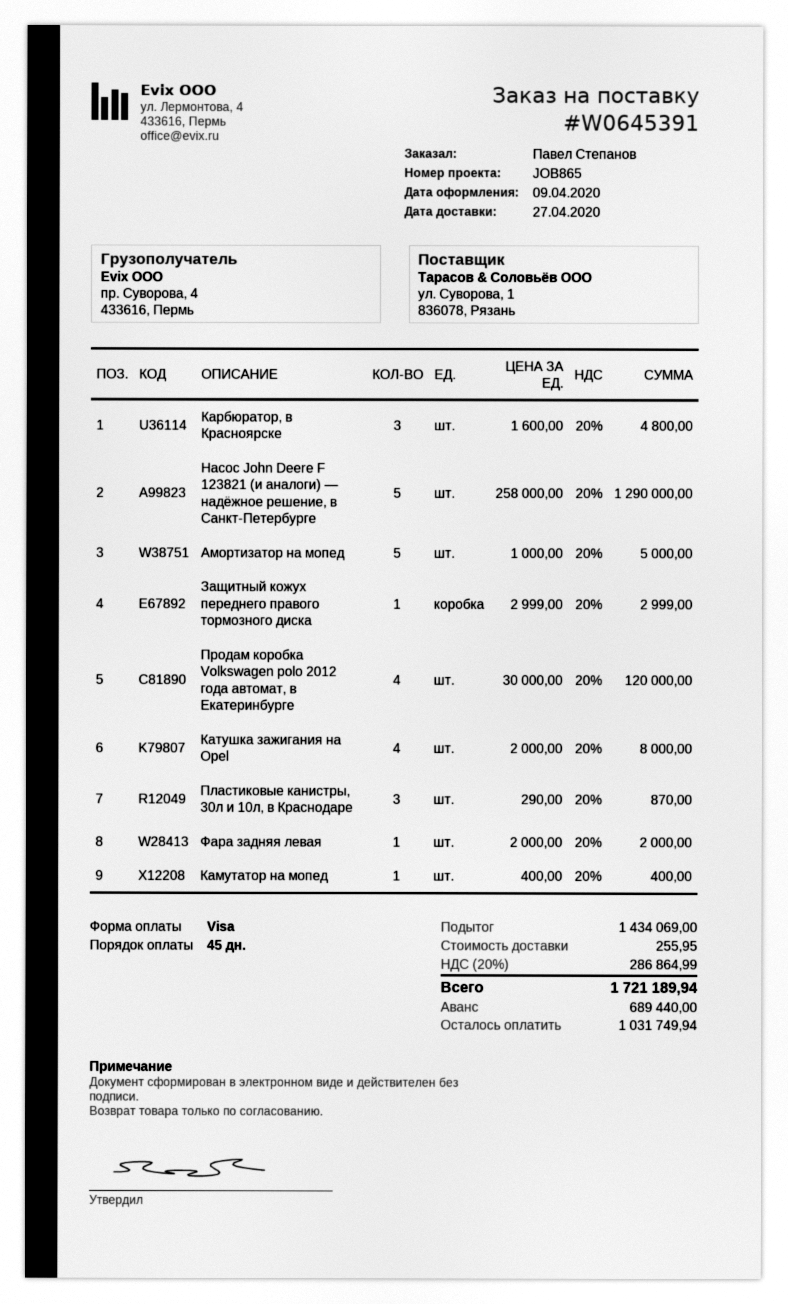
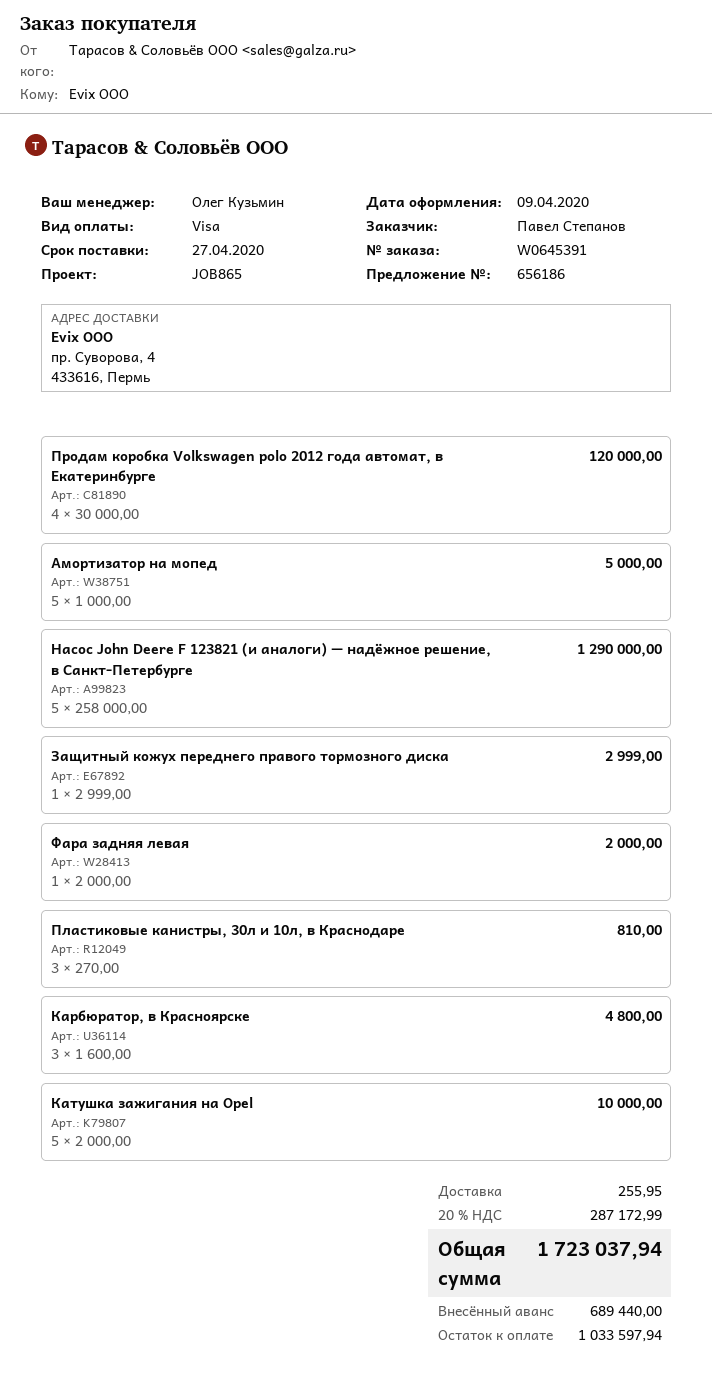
Катушка зажигания на Opel: 4 x 2000.00 = 8000.00 -> 5 x 2000.00 = 10000.00
Пластиковые канистры, 30л и 10л, в Краснодаре: 3 x 290.00 = 870.00 -> 3 x 270.00 = 810.00
Камутатор на мопед: 1 x 400.00 = 400.00 -> none
tax: 20% = 286864.99 -> 20% = 287172.99
total: 1721189.94 -> 1723037.94
balance: 1031749.94 -> 1033597.94

